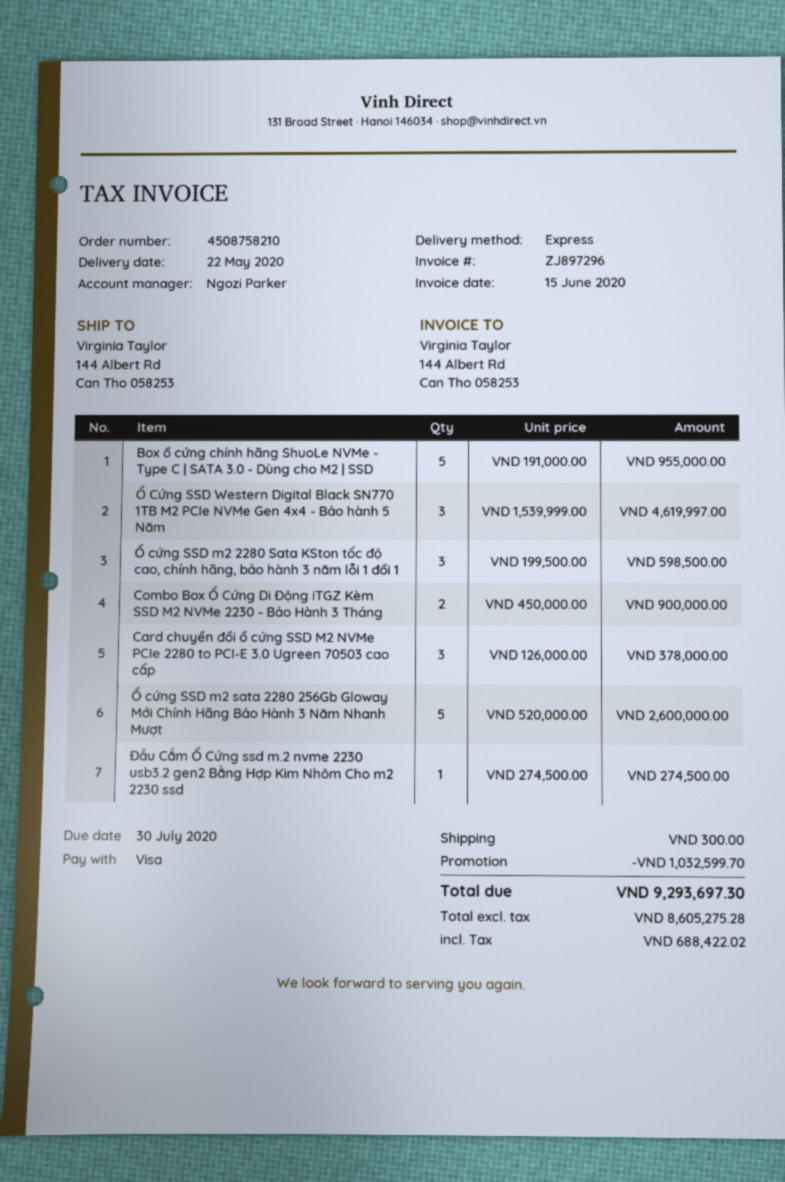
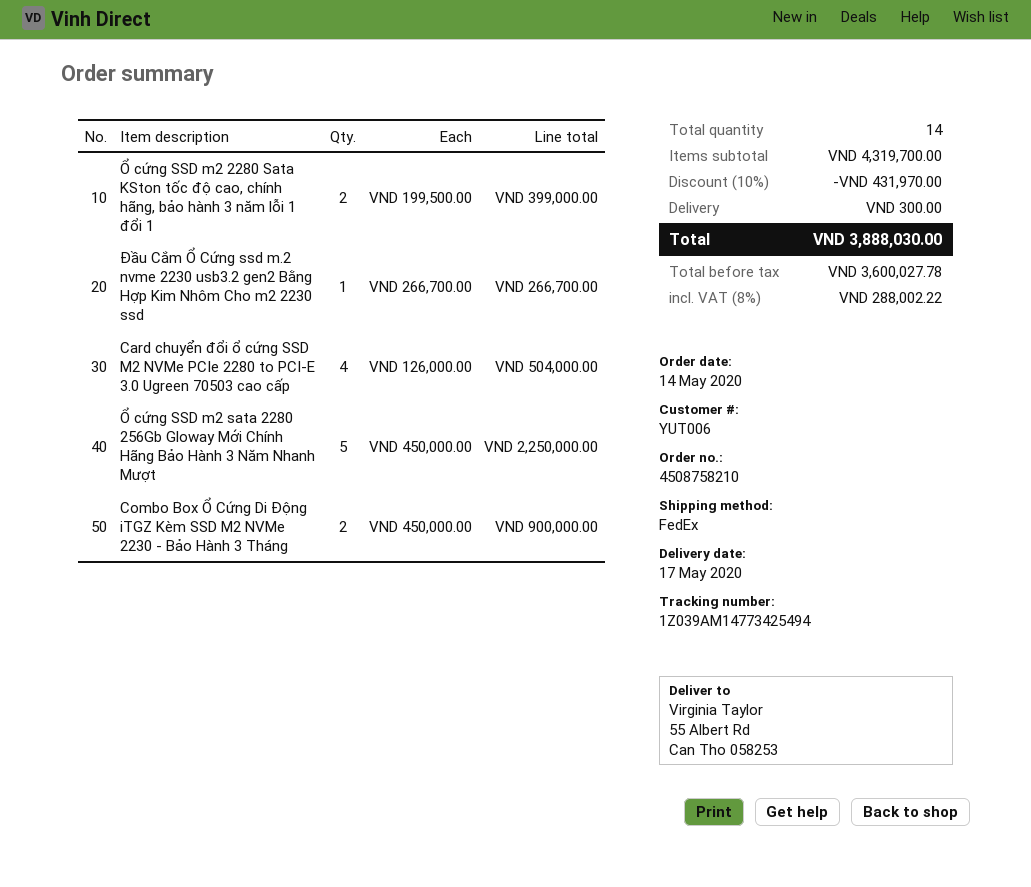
delivery date: 2020-05-22 -> 2020-05-17
shipping method: express -> FedEx
ship to: 144 Albert Rd, Can Tho 058253 -> 55 Albert Rd, Can Tho 058253
Box ổ cứng chính hãng ShuoLe NVMe - Type C | SATA 3.0 - Dùng cho M2 | SSD: 5 x 191000.00 = 955000.00 -> none
Ổ Cứng SSD Western Digital Black SN770 1TB M2 PCIe NVMe Gen 4x4 - Bảo hành 5 Năm: 3 x 1539999.00 = 4619997.00 -> none
Ổ cứng SSD m2 2280 Sata KSton tốc độ cao, chính hãng, bảo hành 3 năm lỗi 1 đổi 1: 3 x 199500.00 = 598500.00 -> 2 x 199500.00 = 399000.00
Card chuyển đổi ổ cứng SSD M2 NVMe PCIe 2280 to PCI-E 3.0 Ugreen 70503 cao cấp: 3 x 126000.00 = 378000.00 -> 4 x 126000.00 = 504000.00
Ổ cứng SSD m2 sata 2280 256Gb Gloway Mới Chính Hãng Bảo Hành 3 Năm Nhanh Mượt: 5 x 520000.00 = 2600000.00 -> 5 x 450000.00 = 2250000.00
Đầu Cắm Ổ Cứng ssd m.2 nvme 2230 usb3.2 gen2 Bằng Hợp Kim Nhôm Cho m2 2230 ssd: 1 x 274500.00 = 274500.00 -> 1 x 266700.00 = 266700.00
discount: 1032599.70 -> 431970.00
net: 8605275.28 -> 3600027.78
tax: 688422.02 -> 288002.22
total: 9293697.30 -> 3888030.00

